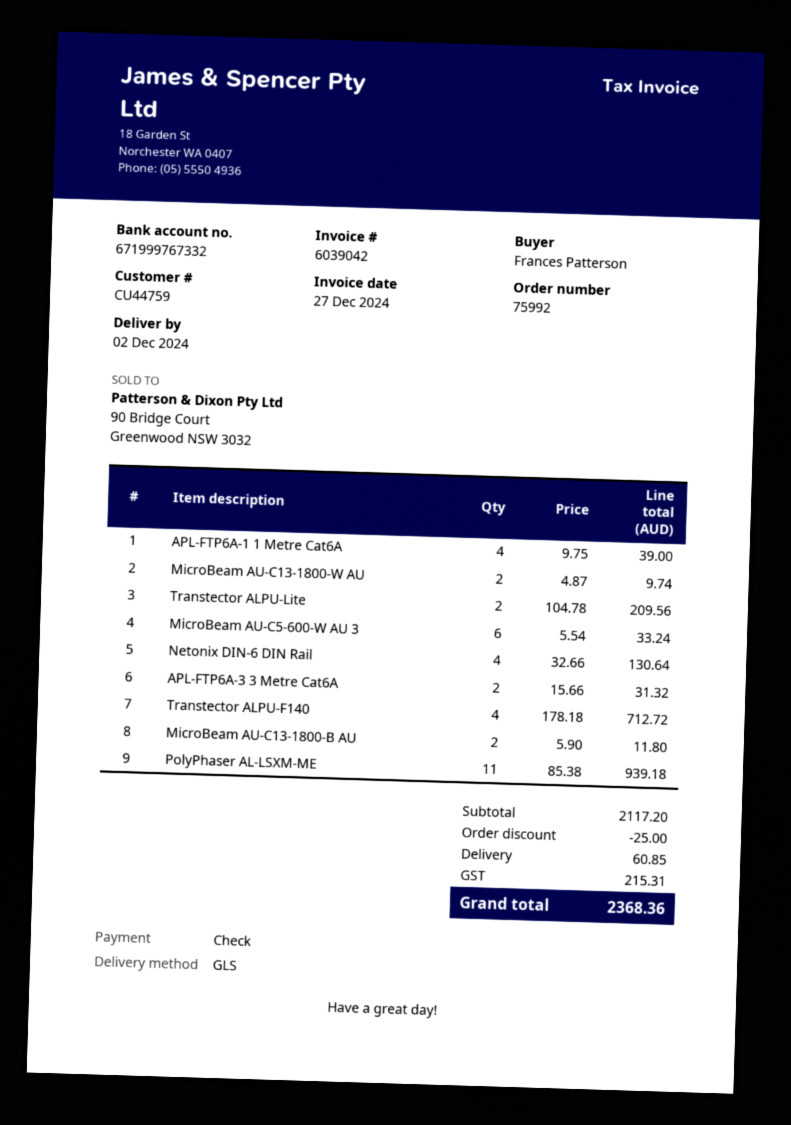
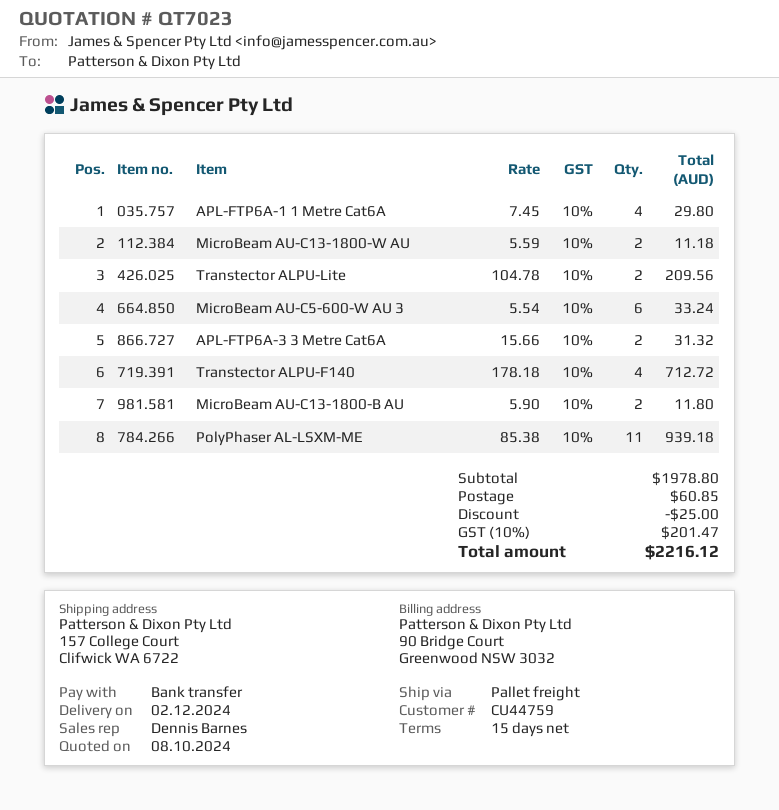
payment method: cheque -> bank transfer
shipping method: GLS -> pallet freight
APL-FTP6A-1 1 Metre Cat6A: 4 x 9.75 = 39.00 -> 4 x 7.45 = 29.80
MicroBeam AU-C13-1800-W AU: 2 x 4.87 = 9.74 -> 2 x 5.59 = 11.18
Netonix DIN-6 DIN Rail: 4 x 32.66 = 130.64 -> none
subtotal: 2117.20 -> 1978.80
tax: 215.31 -> 201.47
total: 2368.36 -> 2216.12

